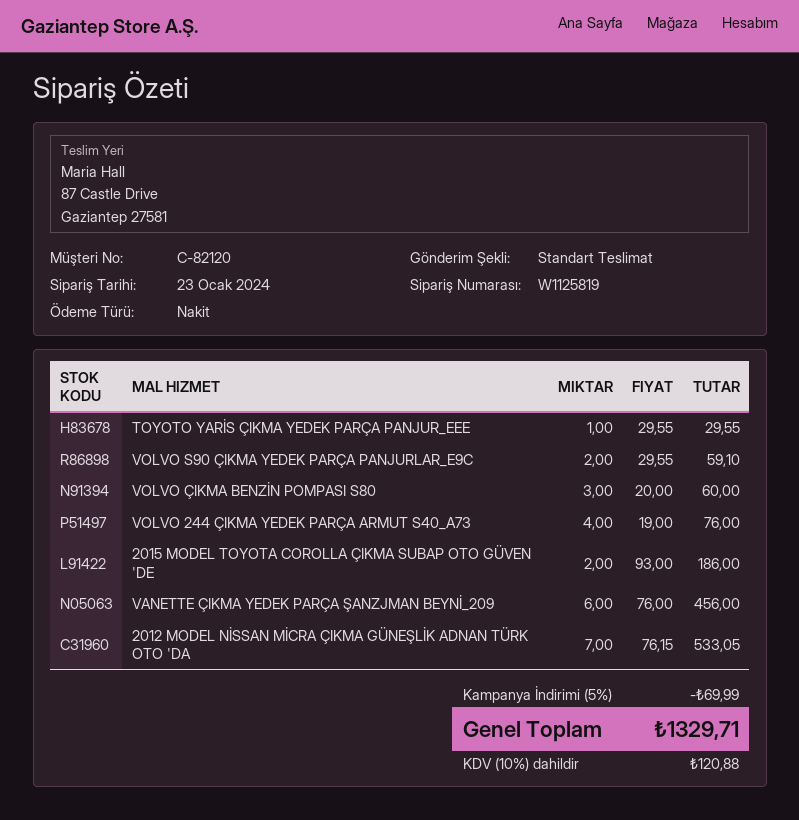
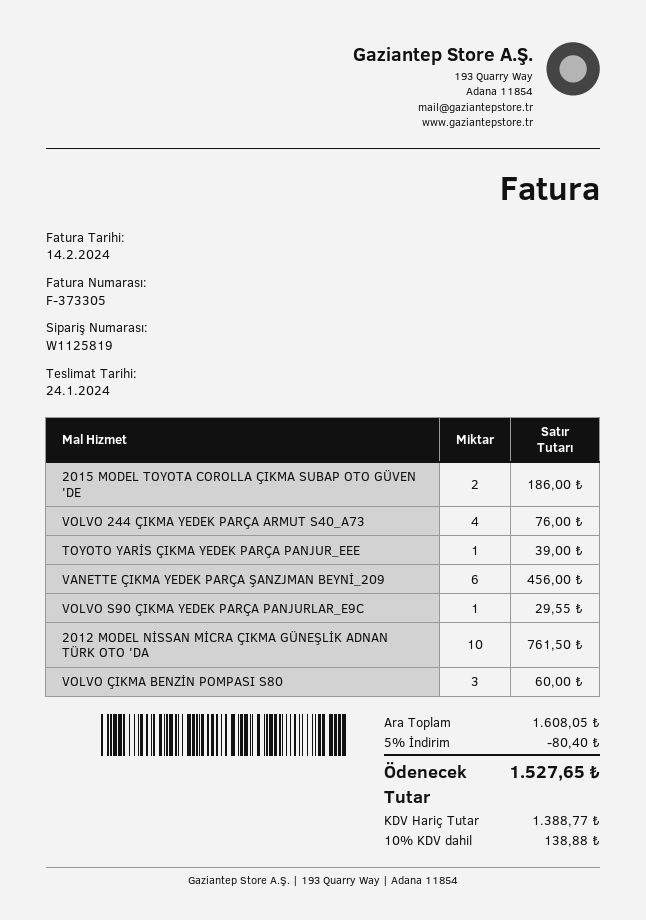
TOYOTO YARİS ÇIKMA YEDEK PARÇA PANJUR_EEE: 1 for 29.55 -> 1 for 39.00
VOLVO S90 ÇIKMA YEDEK PARÇA PANJURLAR_E9C: 2 for 59.10 -> 1 for 29.55
2012 MODEL NİSSAN MİCRA ÇIKMA GÜNEŞLİK ADNAN TÜRK OTO 'DA: 7 for 533.05 -> 10 for 761.50
discount: 5% = 69.99 -> 5% = 80.40
tax: 10% = 120.88 -> 10% = 138.88
total: 1329.71 -> 1527.65

